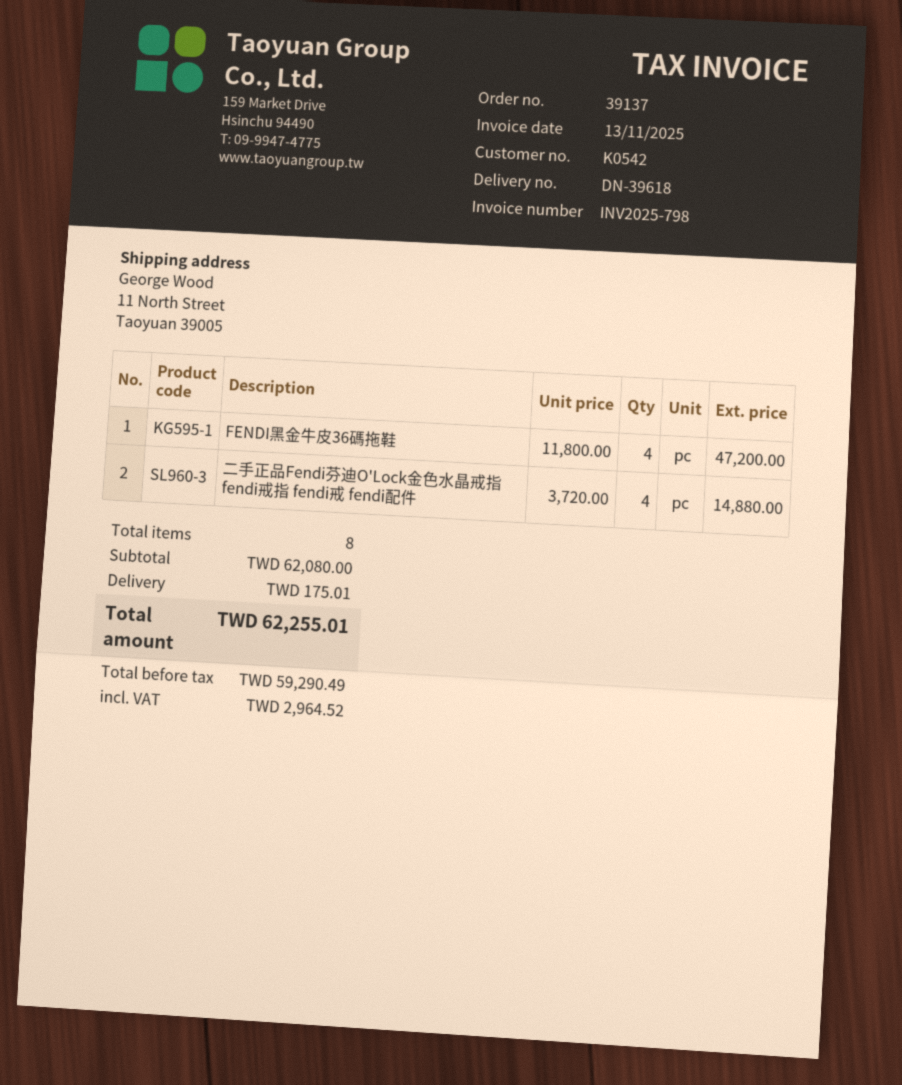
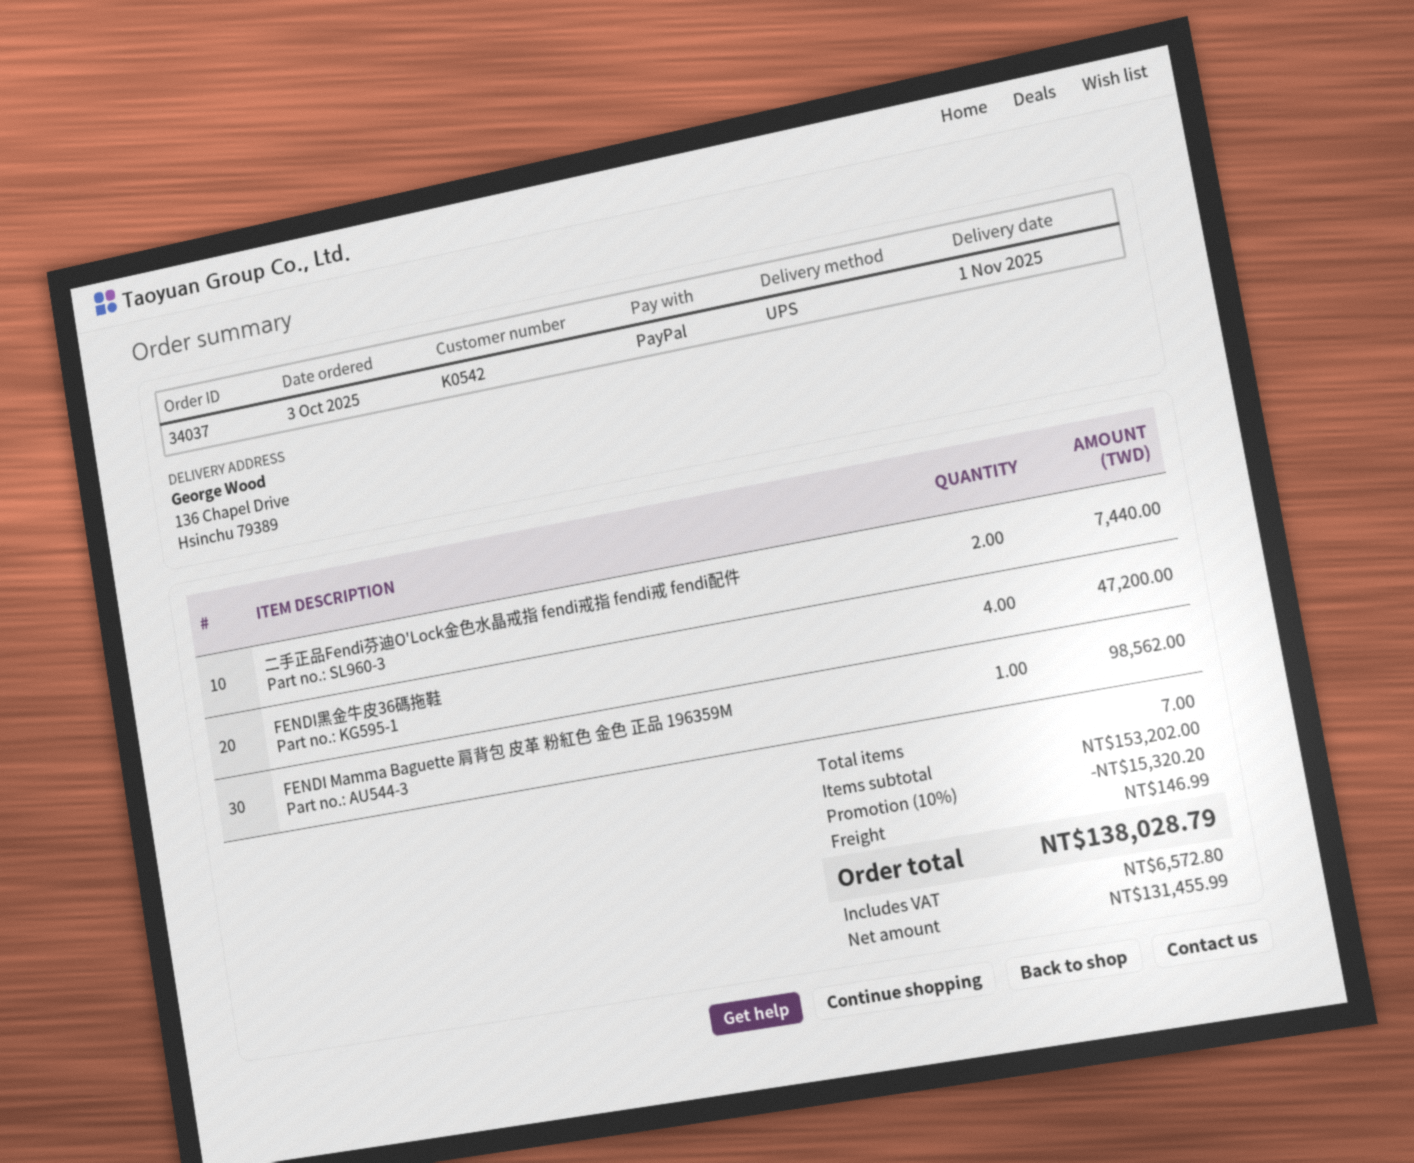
order number: 39137 -> 34037
ship to: 11 North Street, Taoyuan 39005 -> 136 Chapel Drive, Hsinchu 79389
二手正品Fendi芬迪O'Lock金色水晶戒指 fendi戒指 fendi戒 fendi配件: 4 for 14880.00 -> 2 for 7440.00
FENDI Mamma Baguette 肩背包 皮革 粉紅色 金色 正品 196359M: none -> 1 for 98562.00
total quantity: 8 -> 7
subtotal: 62080.00 -> 153202.00
discount: none -> 10% = 15320.20
shipping: 175.01 -> 146.99
net: 59290.49 -> 131455.99
tax: 2964.52 -> 6572.80
total: 62255.01 -> 138028.79

